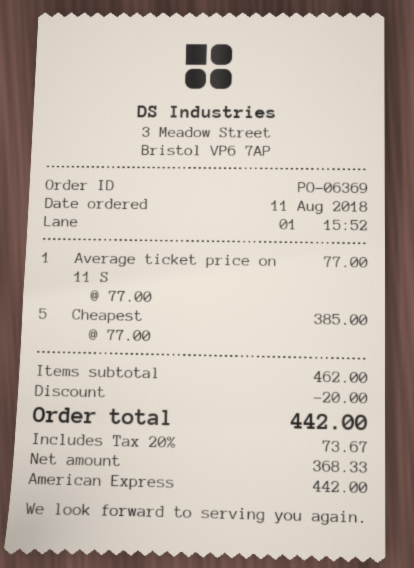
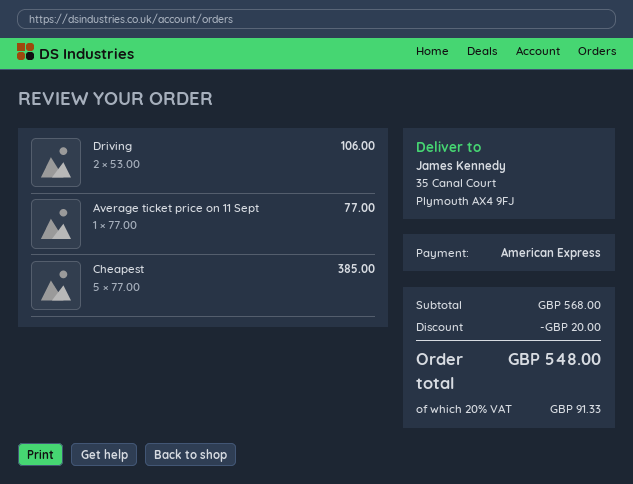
Driving: none -> 2 x 53.00 = 106.00
subtotal: 462.00 -> 568.00
tax: 20% = 73.67 -> 20% = 91.33
total: 442.00 -> 548.00

